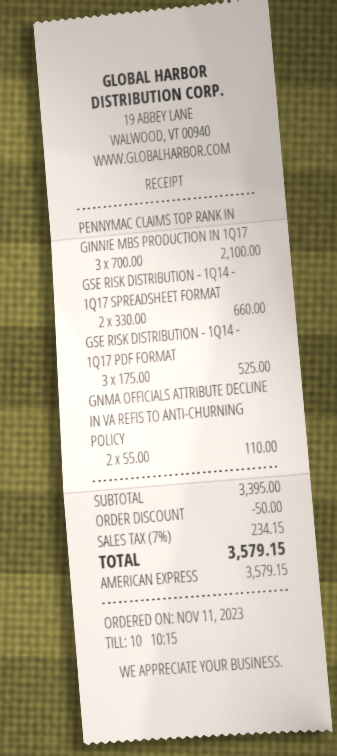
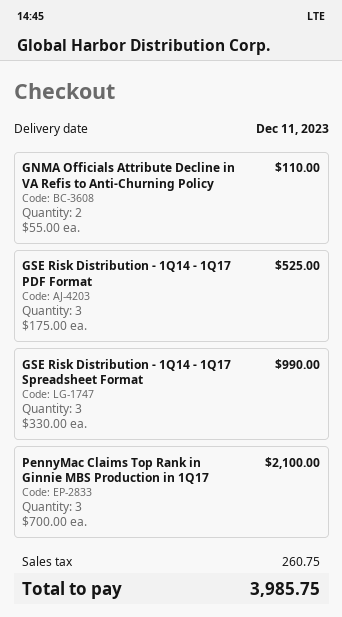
GSE RISK DISTRIBUTION - 1Q14 - 1Q17 SPREADSHEET FORMAT: 2 x 330.00 = 660.00 -> 3 x 330.00 = 990.00
discount: 50.00 -> none
tax: 234.15 -> 260.75
total: 3579.15 -> 3985.75

